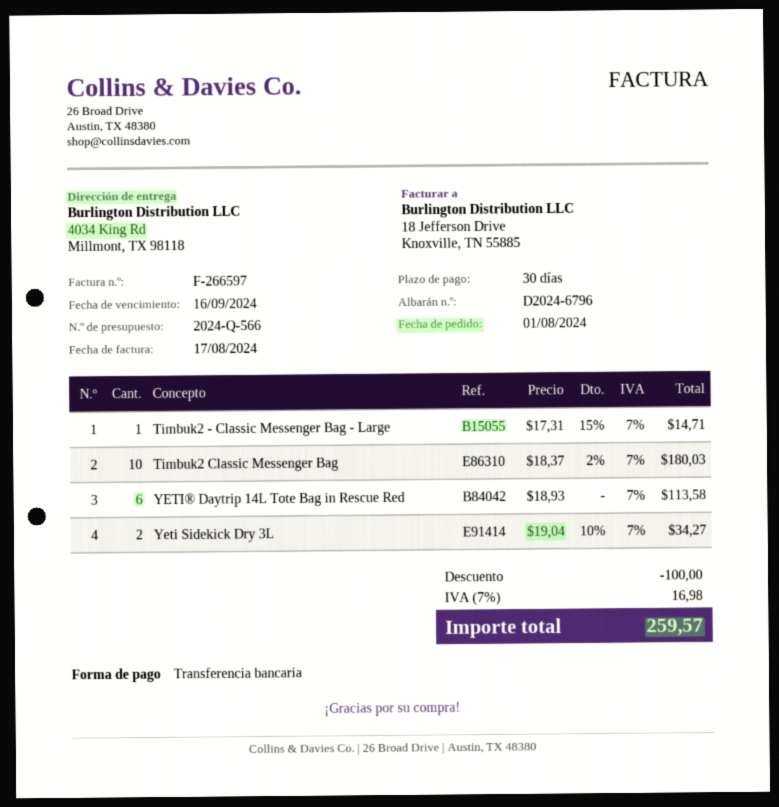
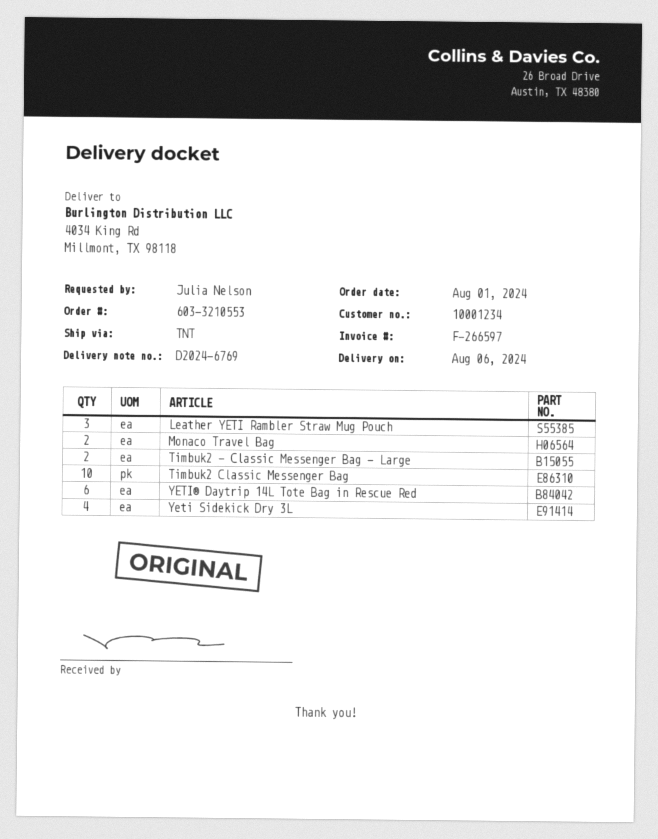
delivery note number: D2024-6796 -> D2024-6769
Timbuk2 - Classic Messenger Bag - Large: 1 -> 2
Yeti Sidekick Dry 3L: 2 -> 4
Leather YETI Rambler Straw Mug Pouch: none -> 3
Monaco Travel Bag: none -> 2

